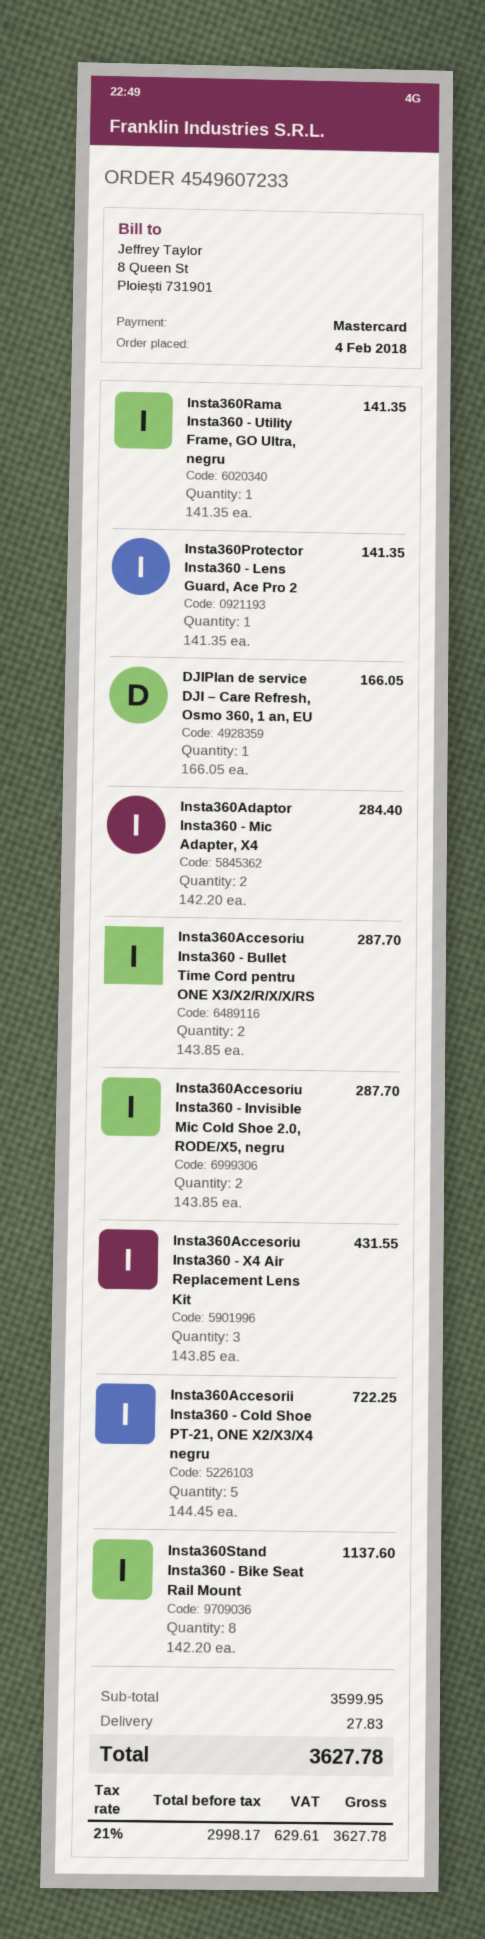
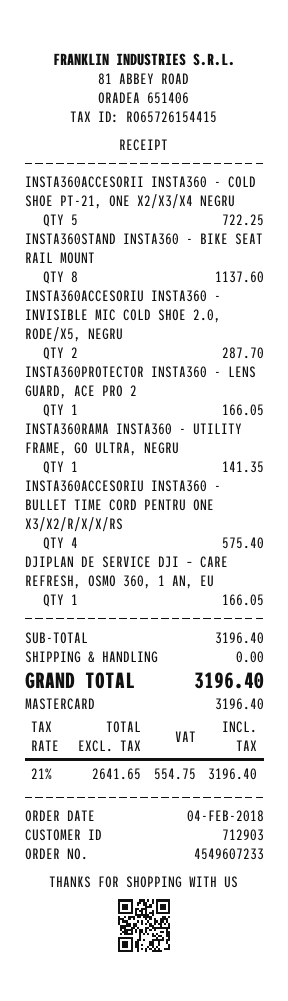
Insta360Protector Insta360 - Lens Guard, Ace Pro 2: 1 for 141.35 -> 1 for 166.05
Insta360Adaptor Insta360 - Mic Adapter, X4: 2 for 284.40 -> none
Insta360Accesoriu Insta360 - Bullet Time Cord pentru ONE X3/X2/R/X/X/RS: 2 for 287.70 -> 4 for 575.40
Insta360Accesoriu Insta360 - X4 Air Replacement Lens Kit: 3 for 431.55 -> none
subtotal: 3599.95 -> 3196.40
shipping: 27.83 -> 0.00
net: 2998.17 -> 2641.65
tax: 21% = 629.61 -> 21% = 554.75
total: 3627.78 -> 3196.40

